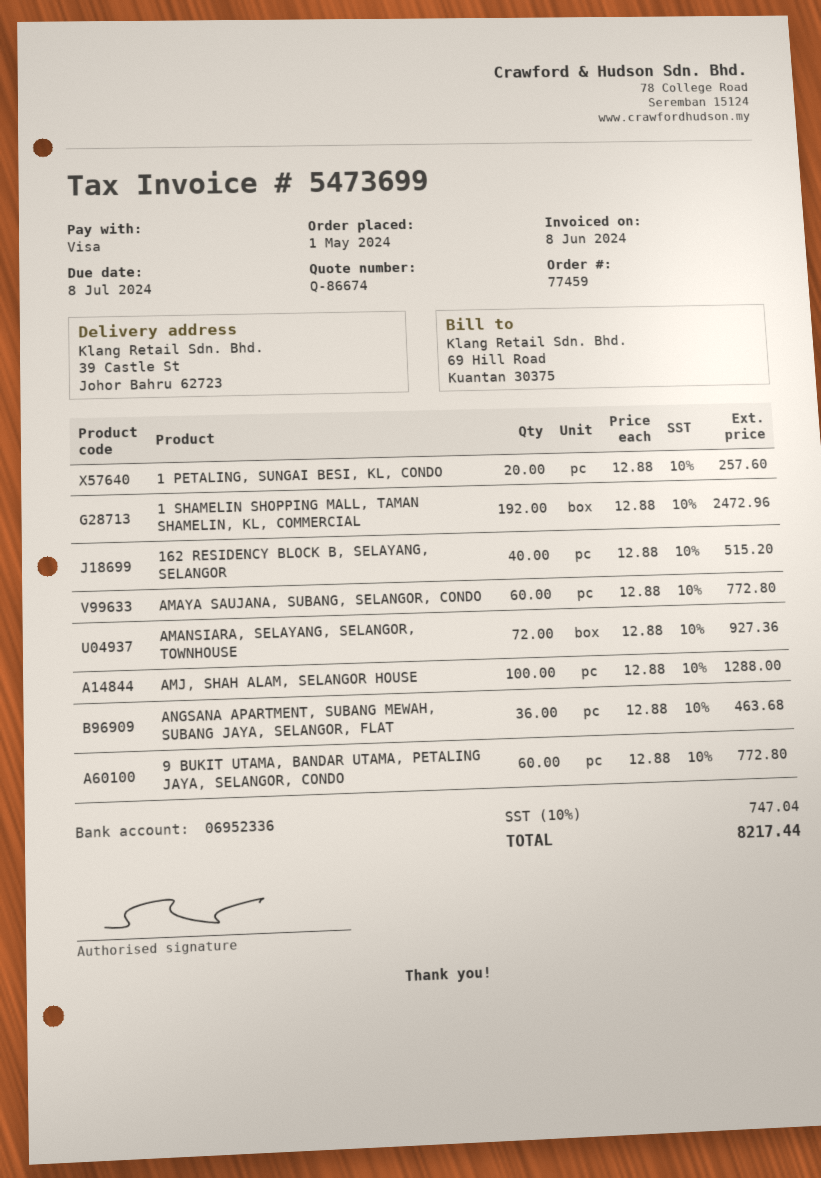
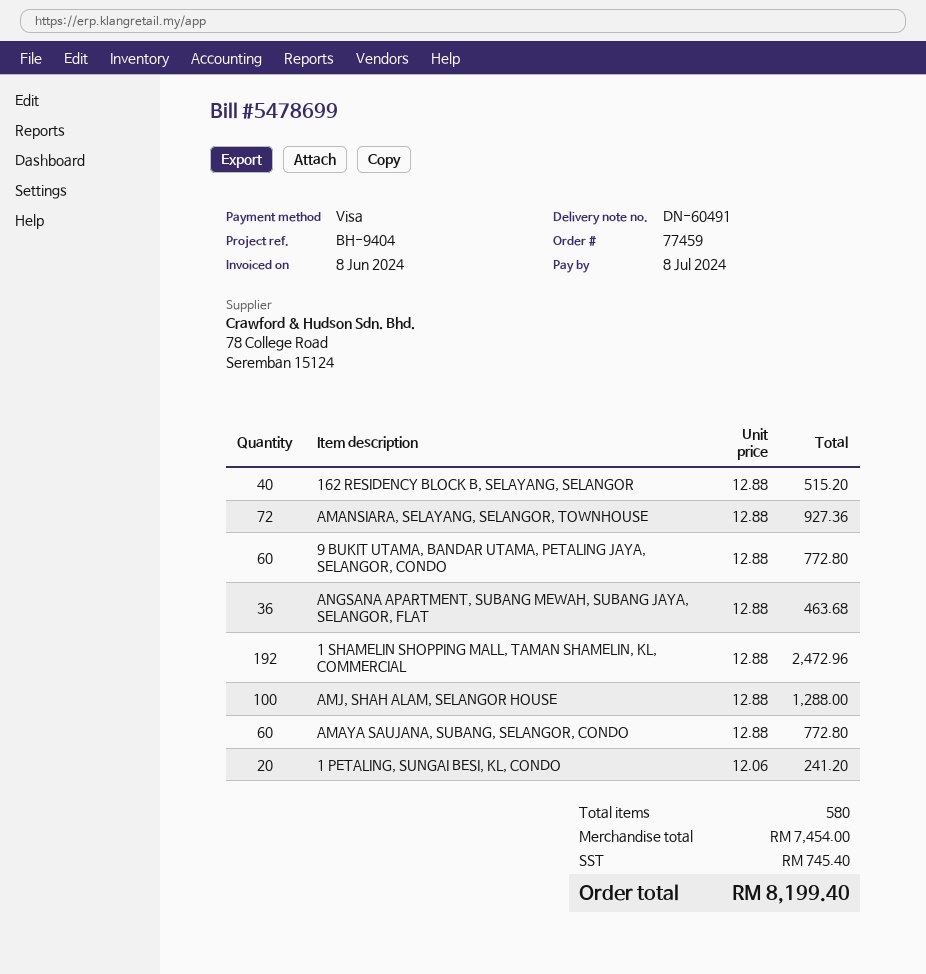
invoice number: 5473699 -> 5478699
1 PETALING, SUNGAI BESI, KL, CONDO: 20 x 12.88 = 257.60 -> 20 x 12.06 = 241.20
tax: 747.04 -> 745.40
total: 8217.44 -> 8199.40

